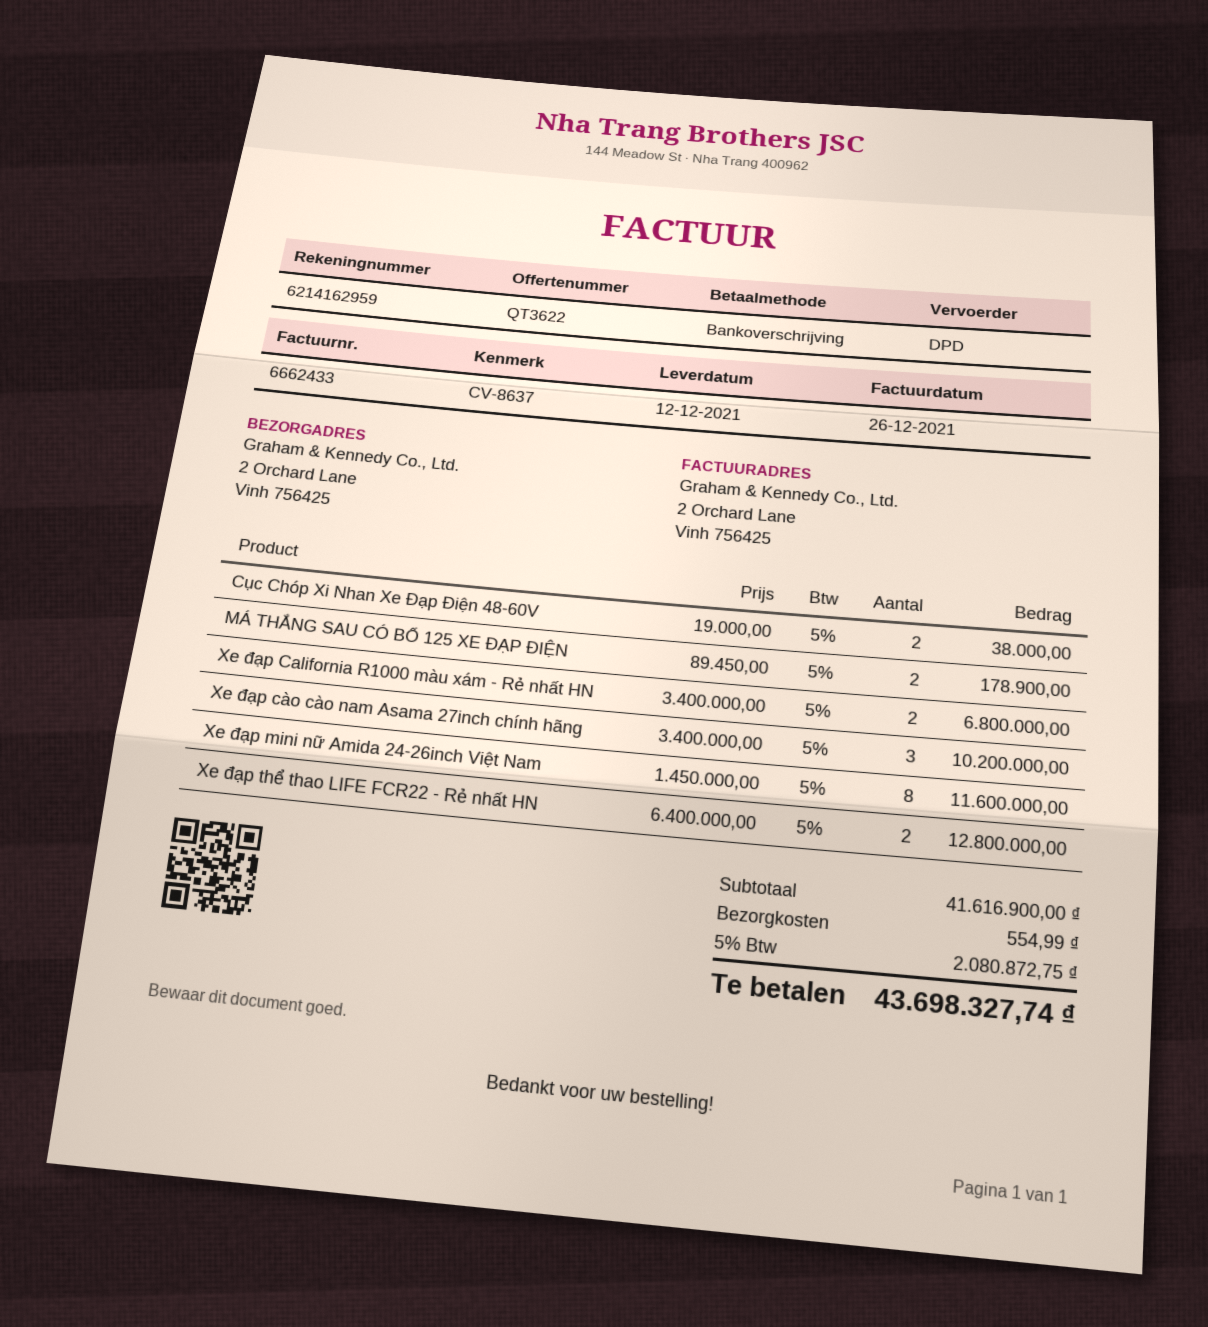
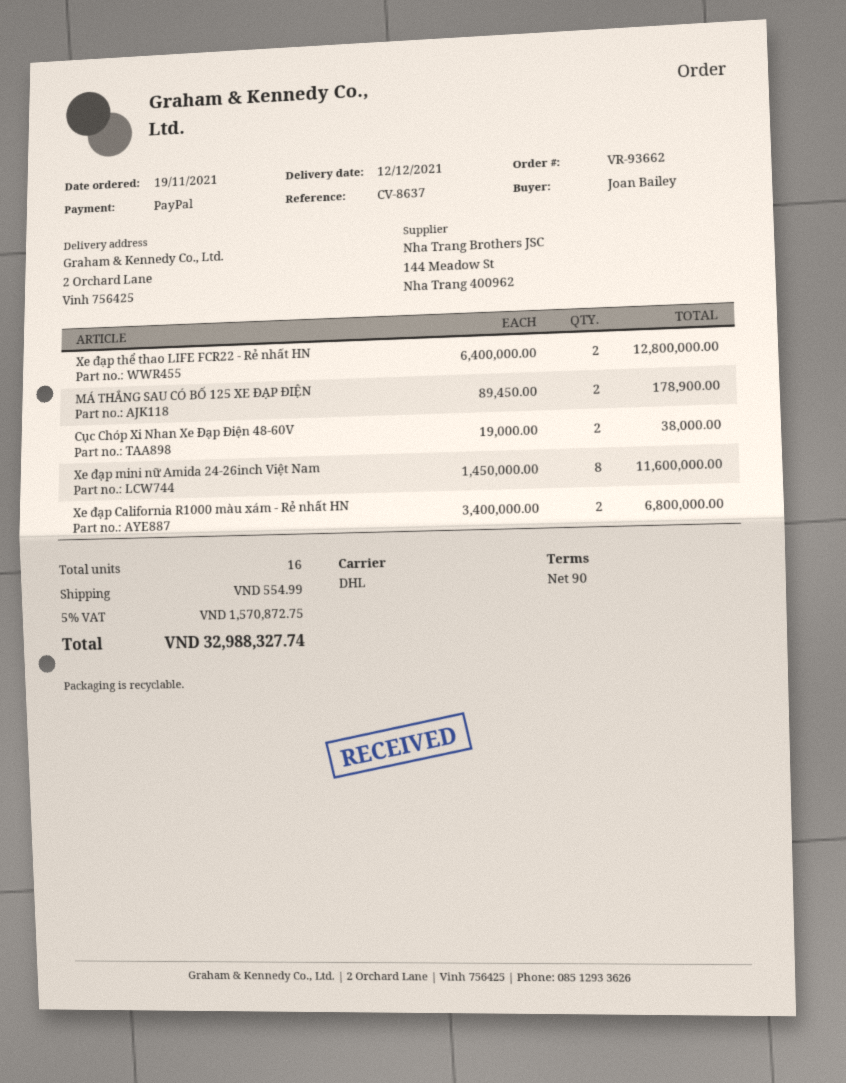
payment method: bank transfer -> PayPal
shipping method: DPD -> DHL
Xe đạp cào cào nam Asama 27inch chính hãng: 3 x 3400000.00 = 10200000.00 -> none
tax: 5% = 2080872.75 -> 5% = 1570872.75
total: 43698327.74 -> 32988327.74

